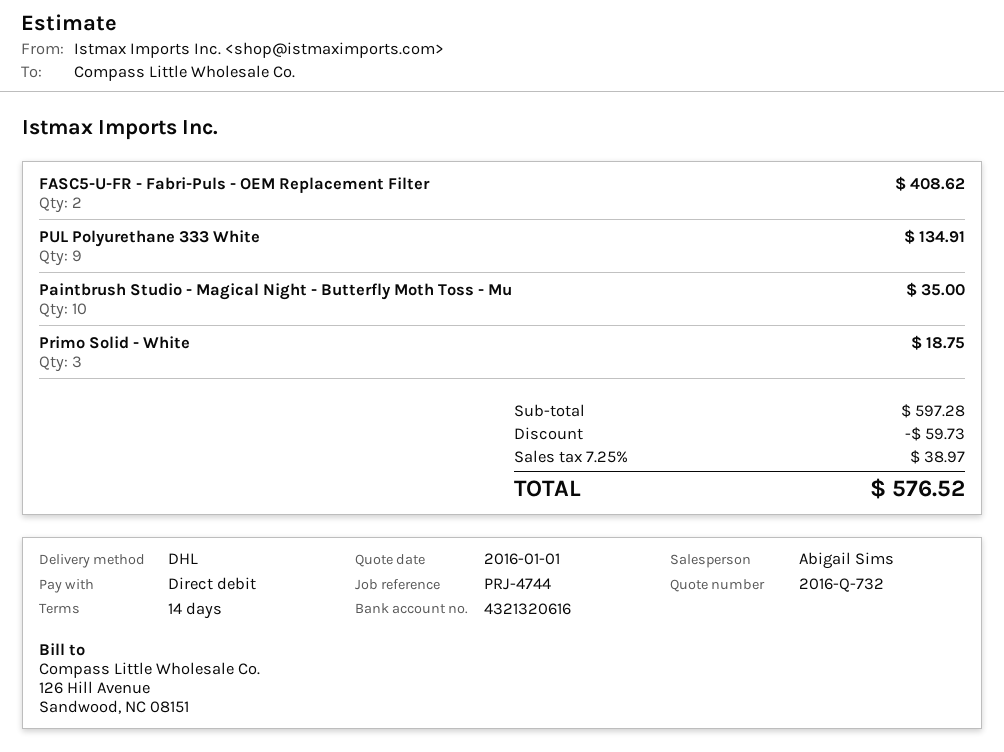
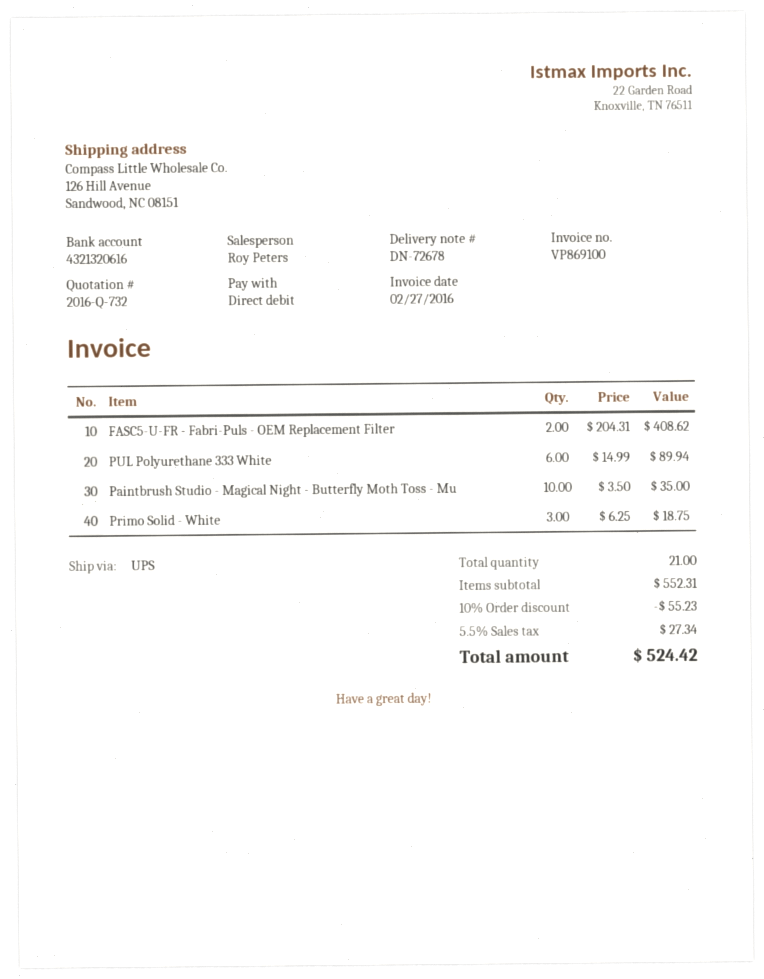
sales rep: Abigail Sims -> Roy Peters
shipping method: DHL -> UPS
PUL Polyurethane 333 White: 9 for 134.91 -> 6 for 89.94
subtotal: 597.28 -> 552.31
discount: 59.73 -> 55.23
tax: 7.25% = 38.97 -> 5.5% = 27.34
total: 576.52 -> 524.42

